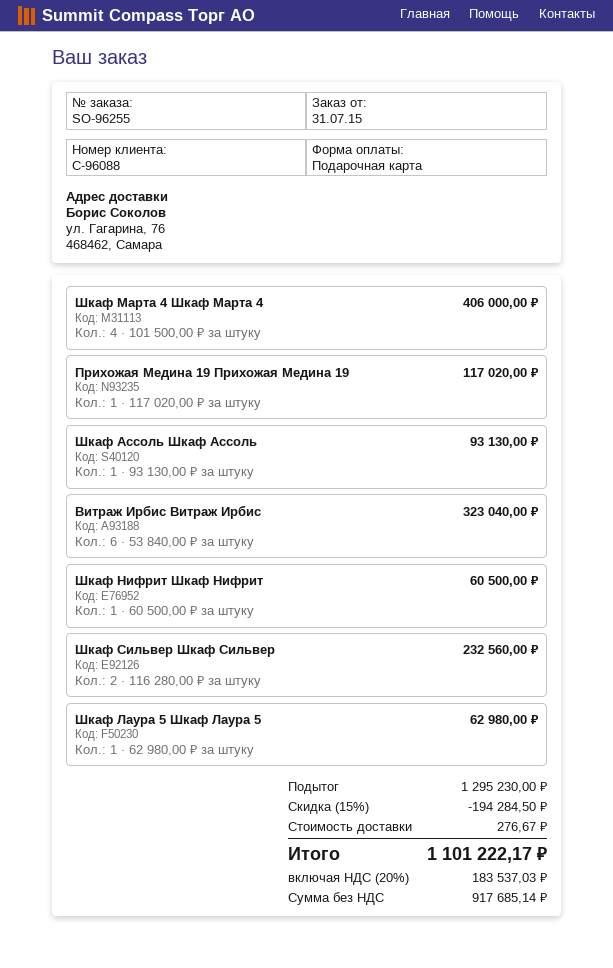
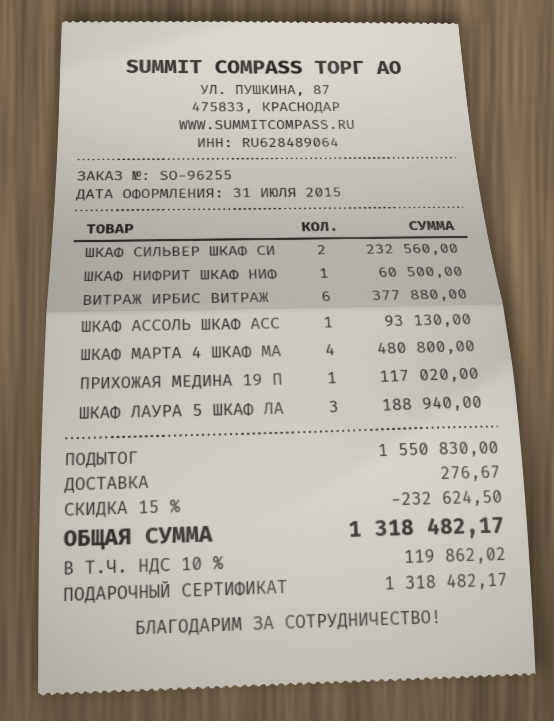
Шкаф Марта 4 Шкаф Марта 4: 4 for 406000.00 -> 4 for 480800.00
Витраж Ирбис Витраж Ирбис: 6 for 323040.00 -> 6 for 377880.00
Шкаф Лаура 5 Шкаф Лаура 5: 1 for 62980.00 -> 3 for 188940.00
subtotal: 1295230.00 -> 1550830.00
discount: 15% = 194284.50 -> 15% = 232624.50
tax: 20% = 183537.03 -> 10% = 119862.02
total: 1101222.17 -> 1318482.17

